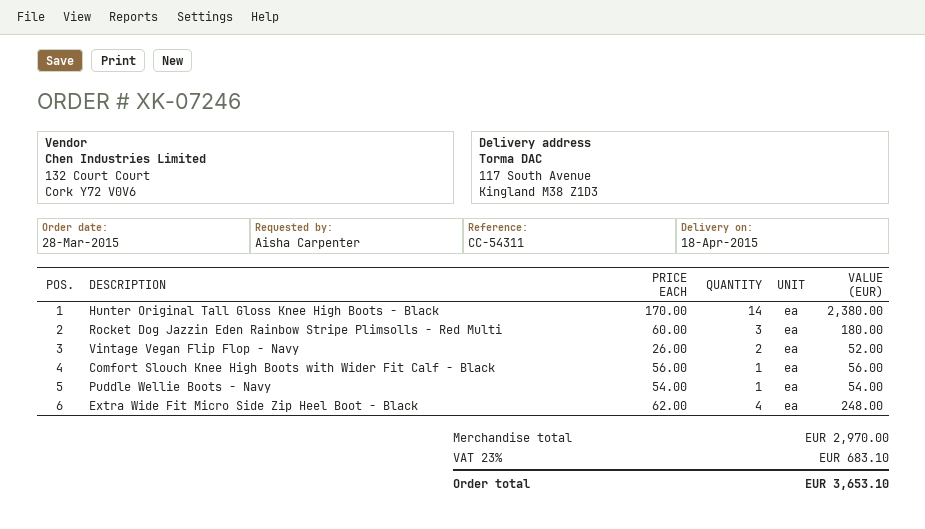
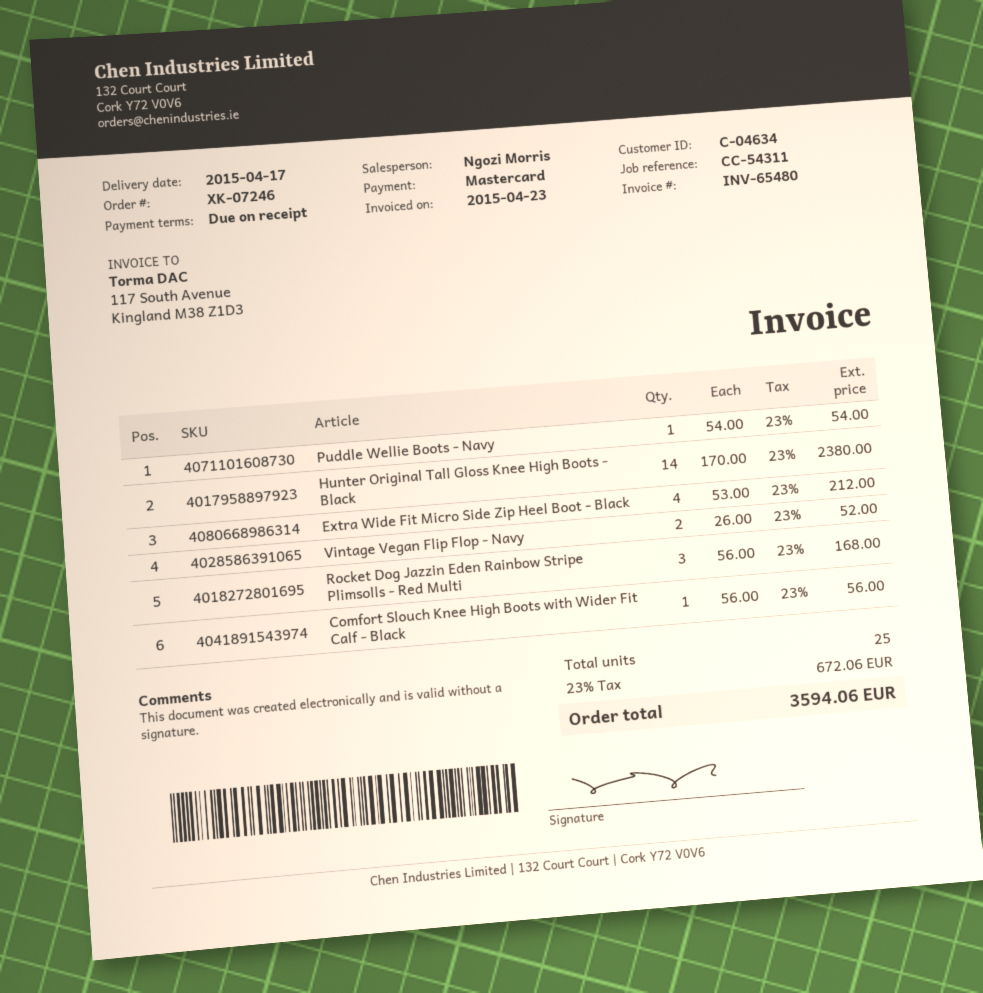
delivery date: 2015-04-18 -> 2015-04-17
Rocket Dog Jazzin Eden Rainbow Stripe Plimsolls - Red Multi: 3 x 60.00 = 180.00 -> 3 x 56.00 = 168.00
Extra Wide Fit Micro Side Zip Heel Boot - Black: 4 x 62.00 = 248.00 -> 4 x 53.00 = 212.00
tax: 23% = 683.10 -> 23% = 672.06
total: 3653.10 -> 3594.06

